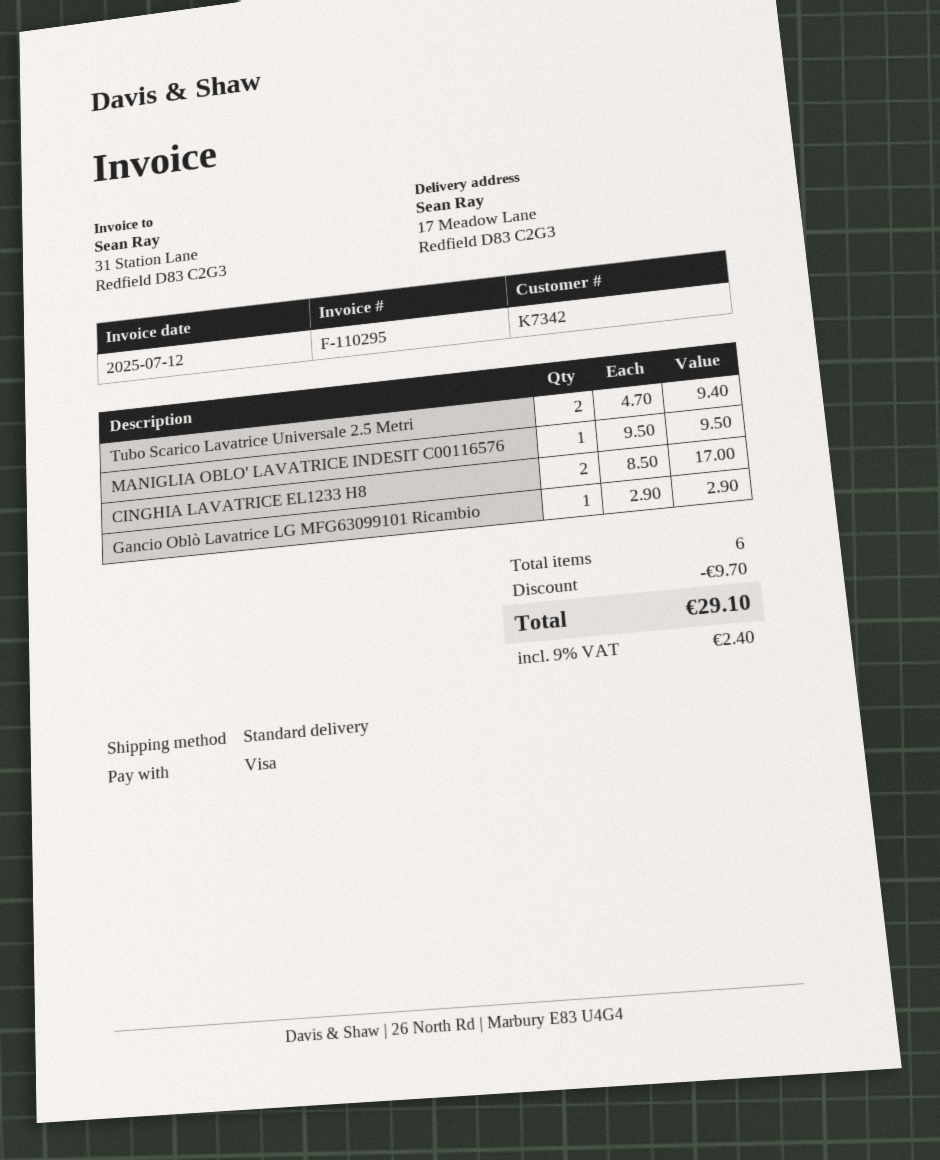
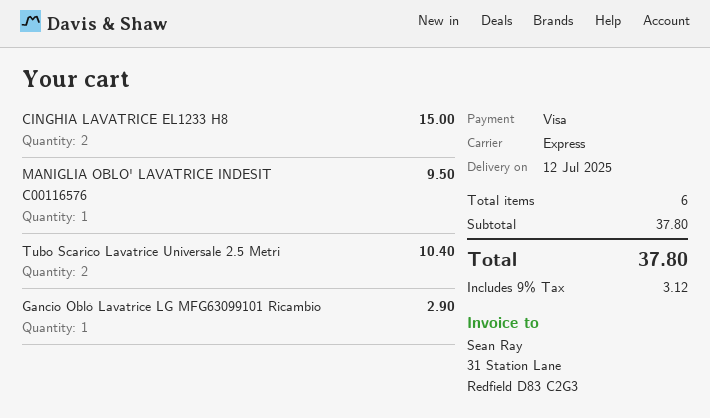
shipping method: standard -> express
Tubo Scarico Lavatrice Universale 2.5 Metri: 2 for 9.40 -> 2 for 10.40
CINGHIA LAVATRICE EL1233 H8: 2 for 17.00 -> 2 for 15.00
discount: 9.70 -> none
tax: 9% = 2.40 -> 9% = 3.12
total: 29.10 -> 37.80

